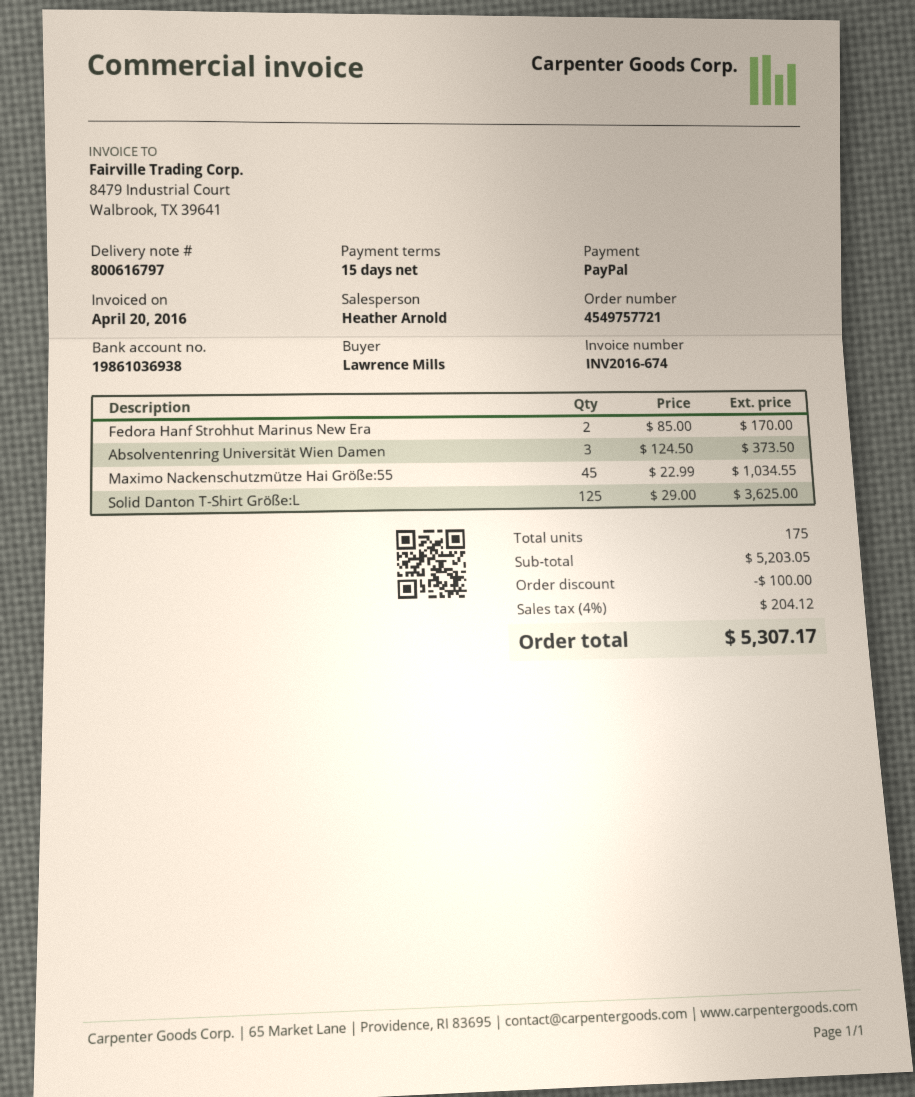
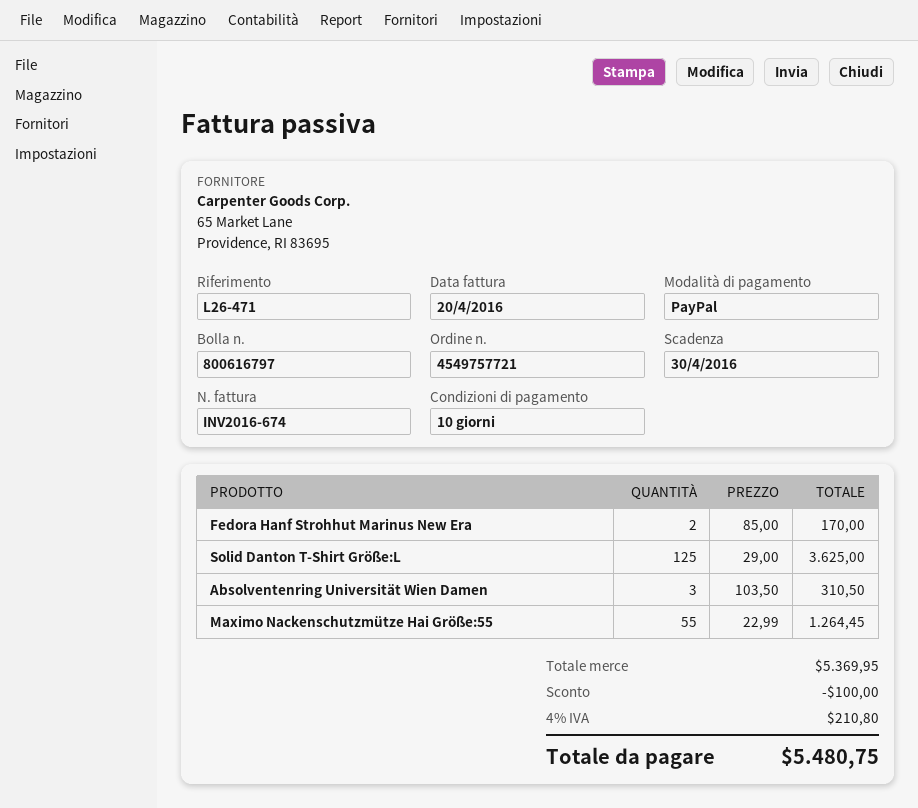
payment terms: 15 days -> 10 days
Absolventenring Universität Wien Damen: 3 x 124.50 = 373.50 -> 3 x 103.50 = 310.50
Maximo Nackenschutzmütze Hai Größe:55: 45 x 22.99 = 1034.55 -> 55 x 22.99 = 1264.45
subtotal: 5203.05 -> 5369.95
tax: 4% = 204.12 -> 4% = 210.80
total: 5307.17 -> 5480.75

